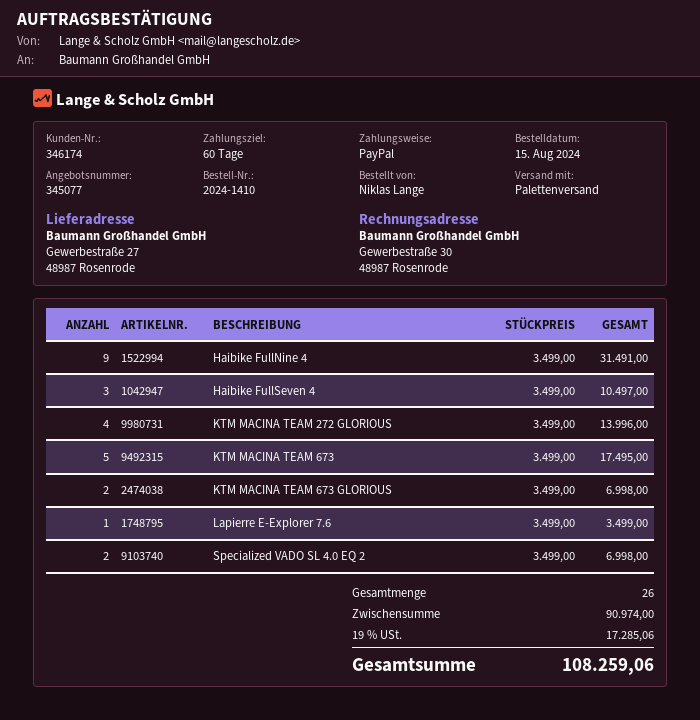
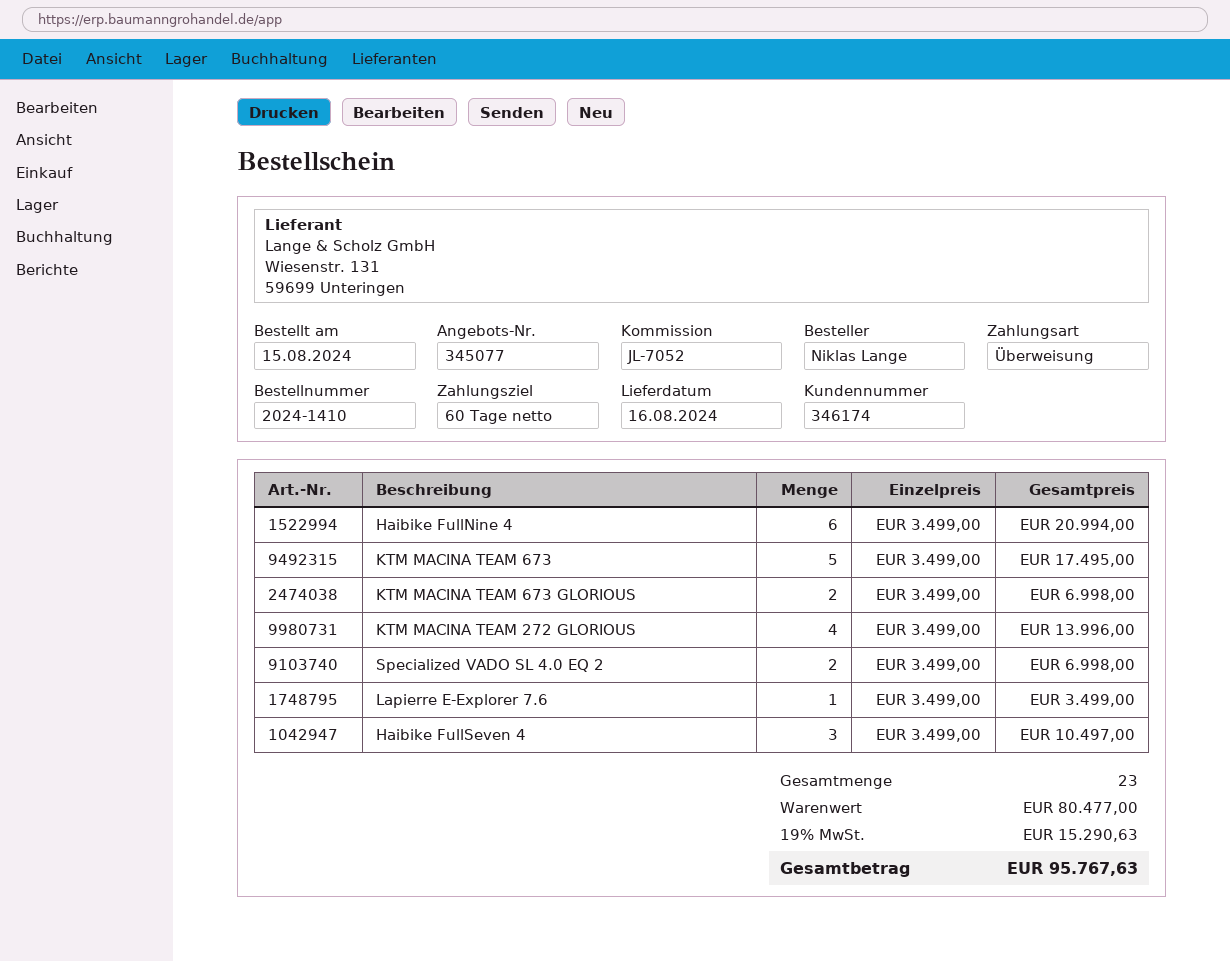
payment method: PayPal -> bank transfer
Haibike FullNine 4: 9 x 3499.00 = 31491.00 -> 6 x 3499.00 = 20994.00
total quantity: 26 -> 23
subtotal: 90974.00 -> 80477.00
tax: 19% = 17285.06 -> 19% = 15290.63
total: 108259.06 -> 95767.63

